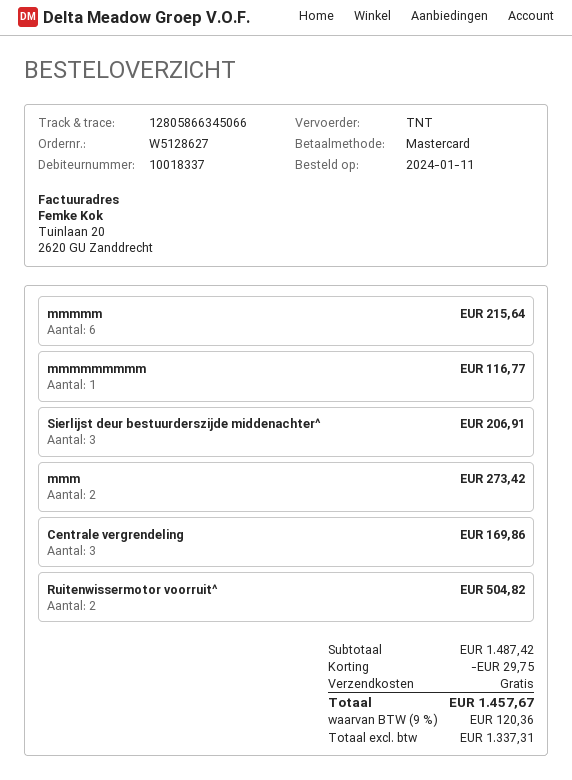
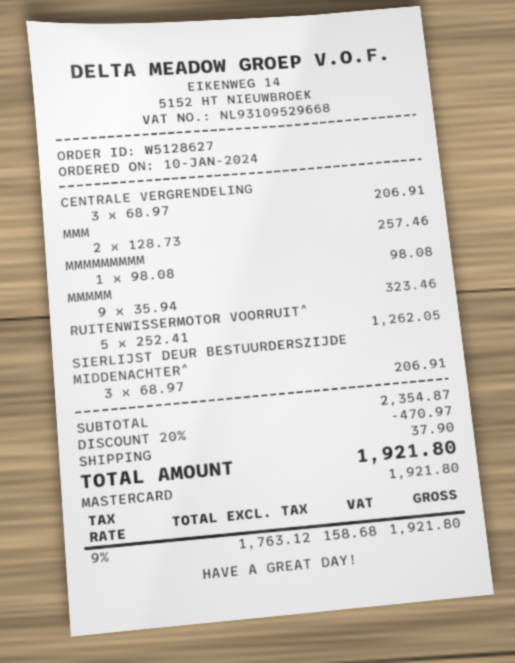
order date: 2024-01-11 -> 2024-01-10
mmmmm: 6 for 215.64 -> 9 for 323.46
mmmmmmmmm: 1 for 116.77 -> 1 for 98.08
mmm: 2 for 273.42 -> 2 for 257.46
Centrale vergrendeling: 3 for 169.86 -> 3 for 206.91
Ruitenwissermotor voorruit^: 2 for 504.82 -> 5 for 1262.05
subtotal: 1487.42 -> 2354.87
discount: 29.75 -> 470.97
shipping: 0.00 -> 37.90
net: 1337.31 -> 1763.12
tax: 9% = 120.36 -> 9% = 158.68
total: 1457.67 -> 1921.80

